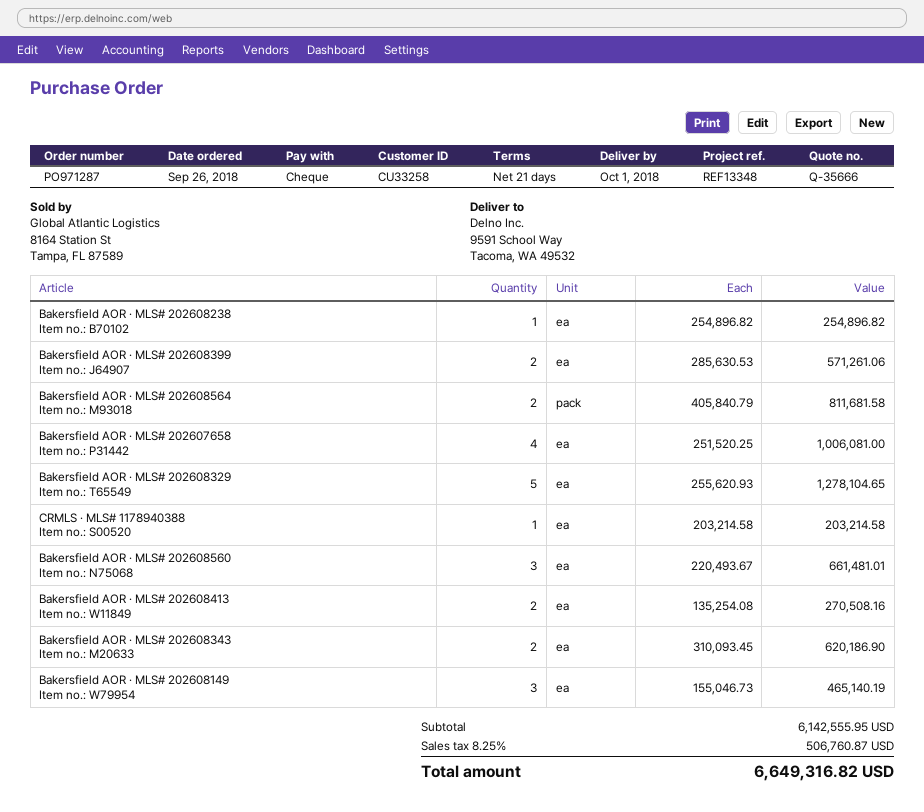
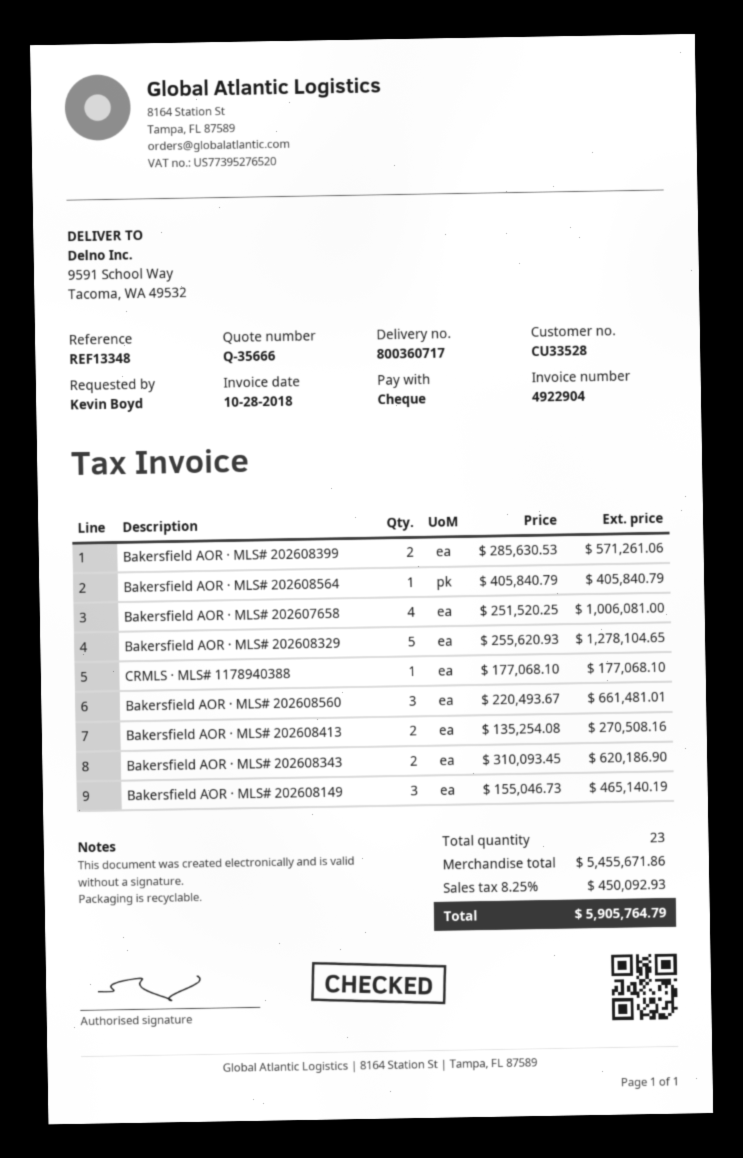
customer number: CU33258 -> CU33528
Bakersfield AOR · MLS# 202608238: 1 x 254896.82 = 254896.82 -> none
Bakersfield AOR · MLS# 202608564: 2 x 405840.79 = 811681.58 -> 1 x 405840.79 = 405840.79
CRMLS · MLS# 1178940388: 1 x 203214.58 = 203214.58 -> 1 x 177068.10 = 177068.10
subtotal: 6142555.95 -> 5455671.86
tax: 8.25% = 506760.87 -> 8.25% = 450092.93
total: 6649316.82 -> 5905764.79

